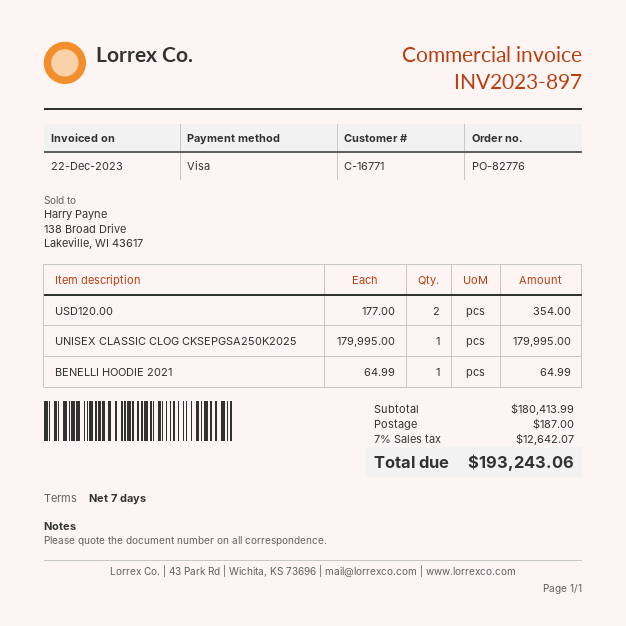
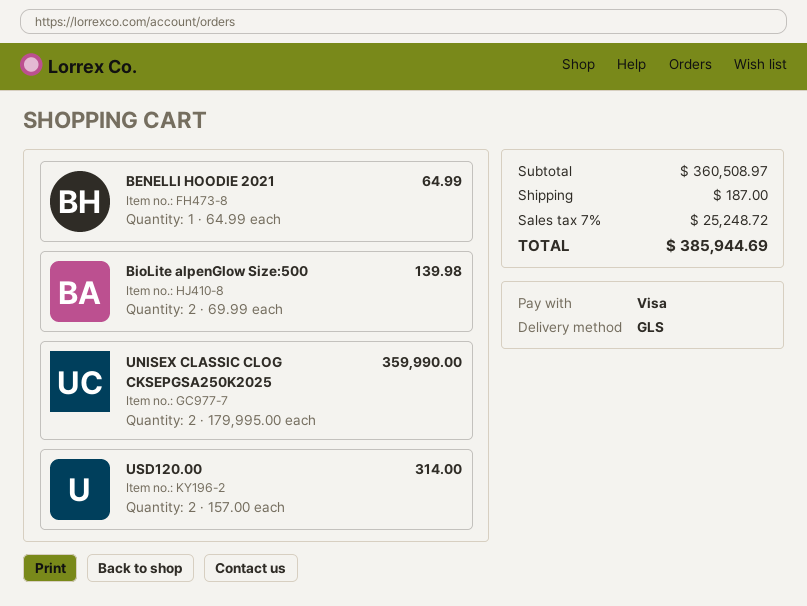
USD120.00: 2 x 177.00 = 354.00 -> 2 x 157.00 = 314.00
UNISEX CLASSIC CLOG CKSEPGSA250K2025: 1 x 179995.00 = 179995.00 -> 2 x 179995.00 = 359990.00
BioLite alpenGlow Size:500: none -> 2 x 69.99 = 139.98
subtotal: 180413.99 -> 360508.97
tax: 7% = 12642.07 -> 7% = 25248.72
total: 193243.06 -> 385944.69

